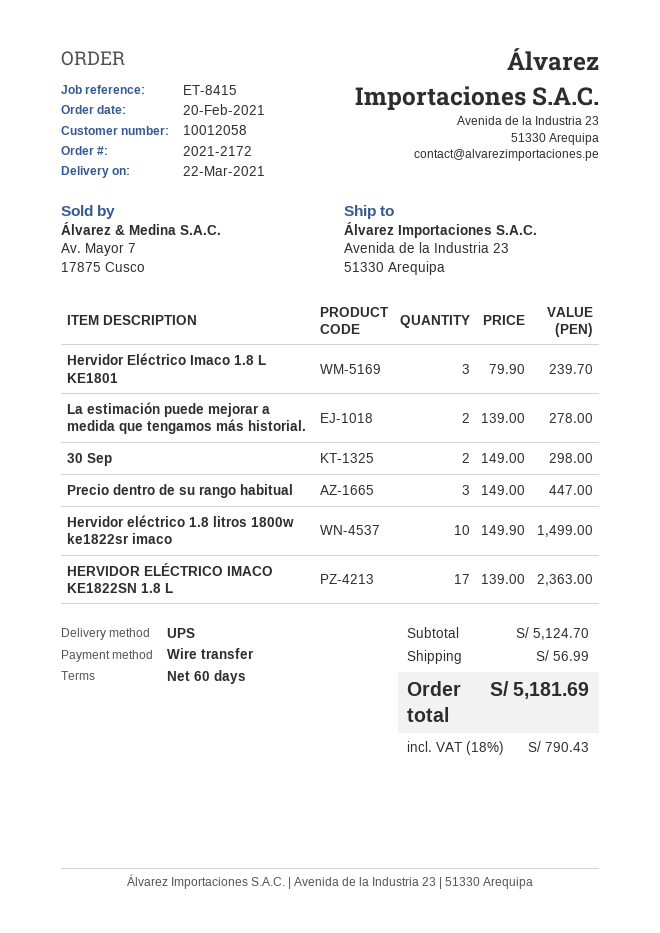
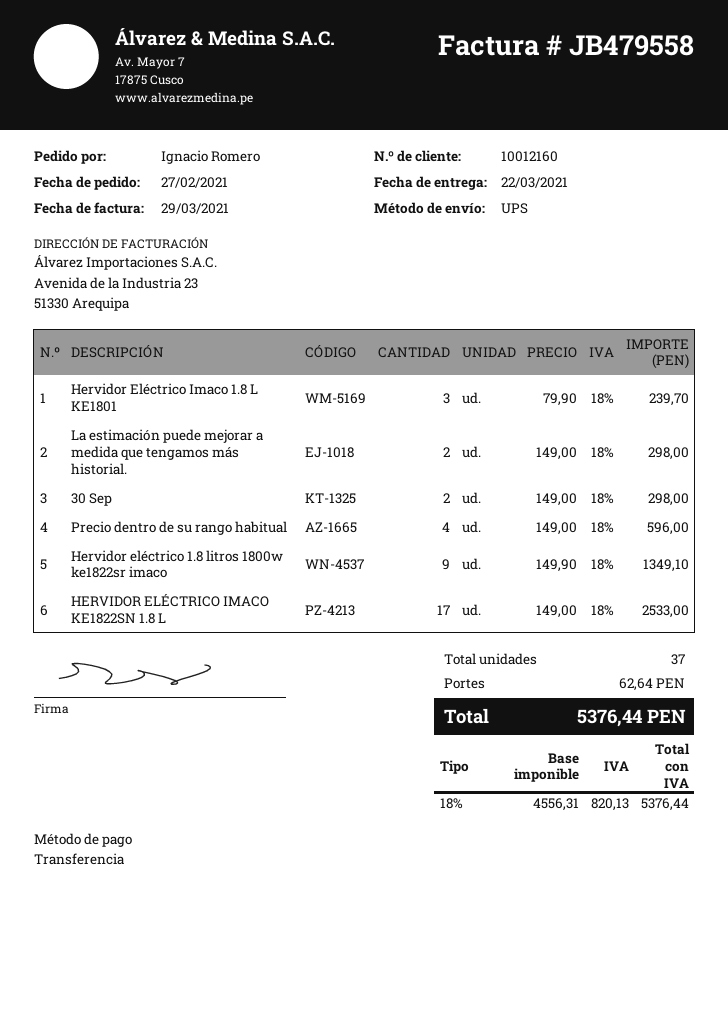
order date: 2021-02-20 -> 2021-02-27
customer number: 10012058 -> 10012160
La estimación puede mejorar a medida que tengamos más historial.: 2 x 139.00 = 278.00 -> 2 x 149.00 = 298.00
Precio dentro de su rango habitual: 3 x 149.00 = 447.00 -> 4 x 149.00 = 596.00
Hervidor eléctrico 1.8 litros 1800w ke1822sr imaco: 10 x 149.90 = 1499.00 -> 9 x 149.90 = 1349.10
HERVIDOR ELÉCTRICO IMACO KE1822SN 1.8 L: 17 x 139.00 = 2363.00 -> 17 x 149.00 = 2533.00
shipping: 56.99 -> 62.64
tax: 18% = 790.43 -> 18% = 820.13
total: 5181.69 -> 5376.44

